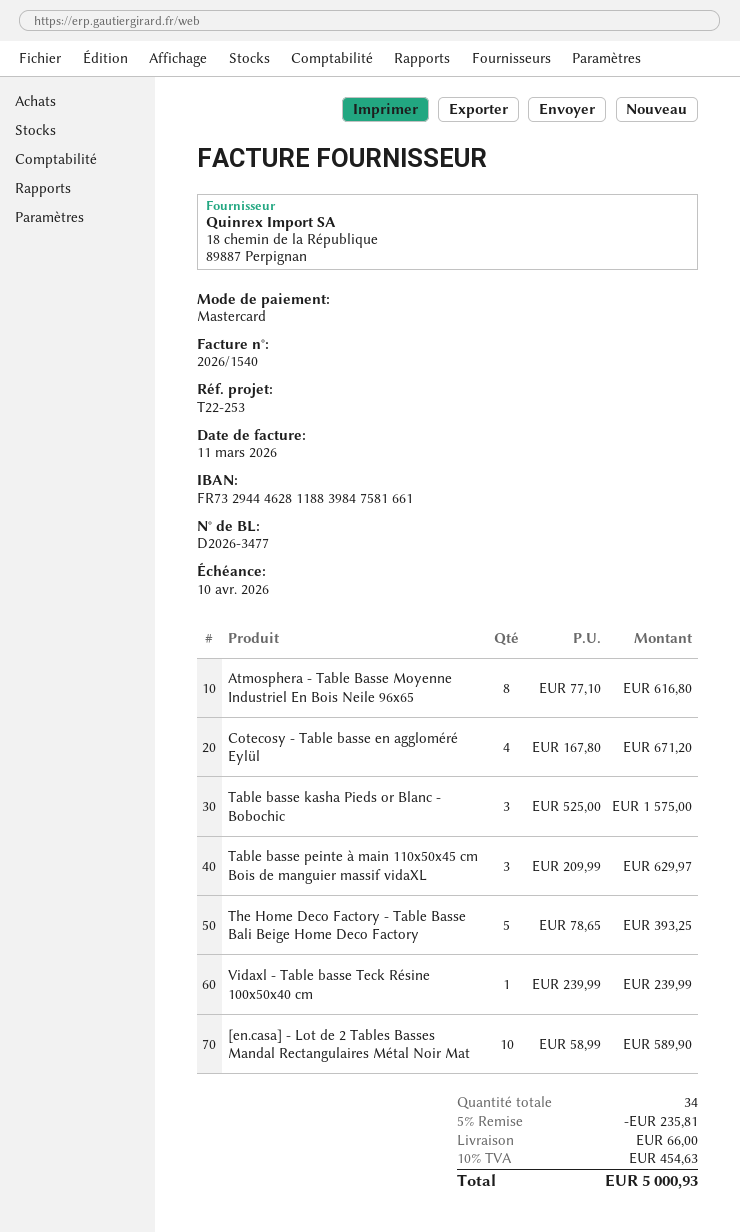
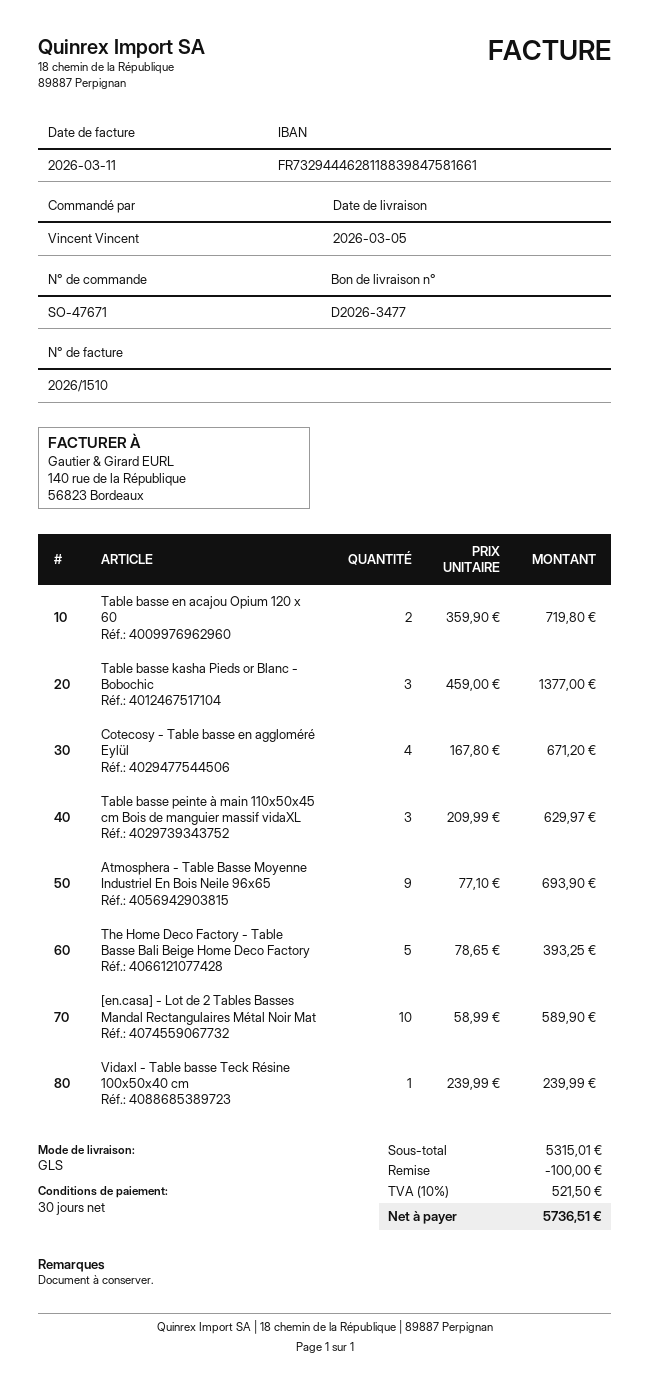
invoice number: 2026/1540 -> 2026/1510
Atmosphera - Table Basse Moyenne Industriel En Bois Neile 96x65: 8 x 77.10 = 616.80 -> 9 x 77.10 = 693.90
Table basse kasha Pieds or Blanc - Bobochic: 3 x 525.00 = 1575.00 -> 3 x 459.00 = 1377.00
Table basse en acajou Opium 120 x 60: none -> 2 x 359.90 = 719.80
discount: 235.81 -> 100.00
shipping: 66.00 -> none
tax: 10% = 454.63 -> 10% = 521.50
total: 5000.93 -> 5736.51

